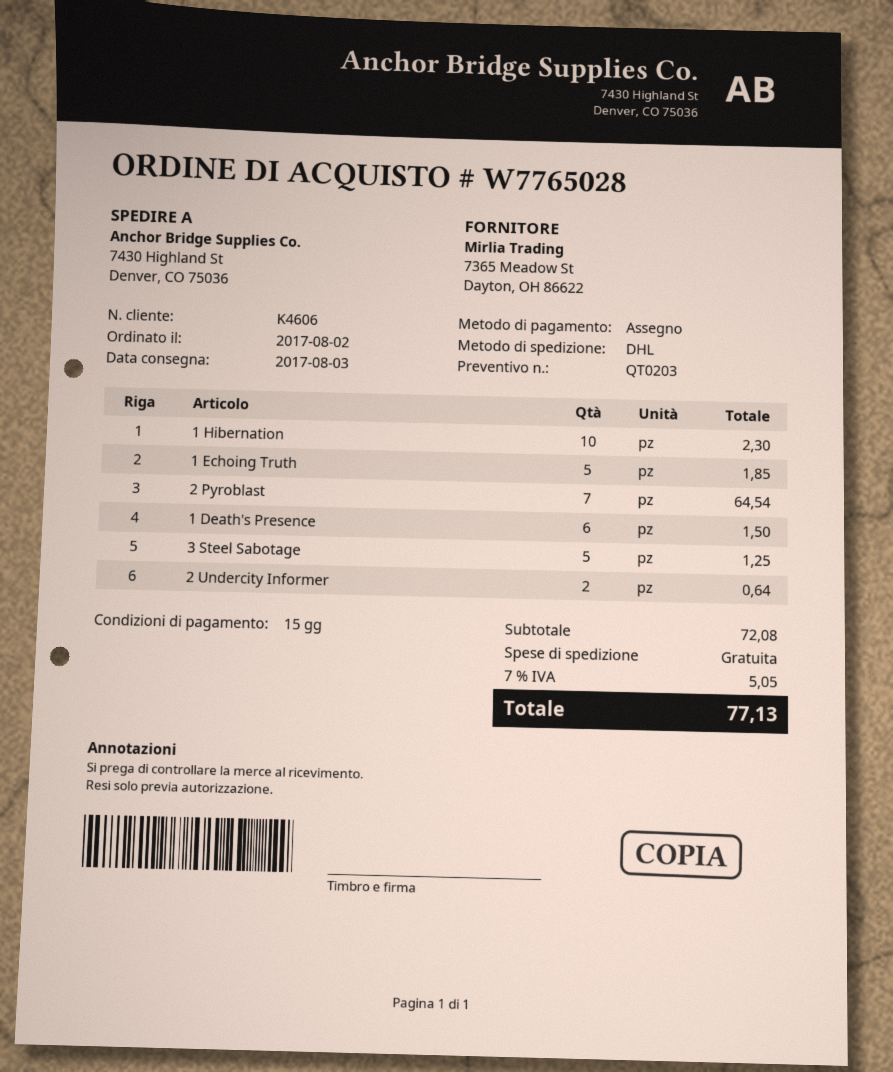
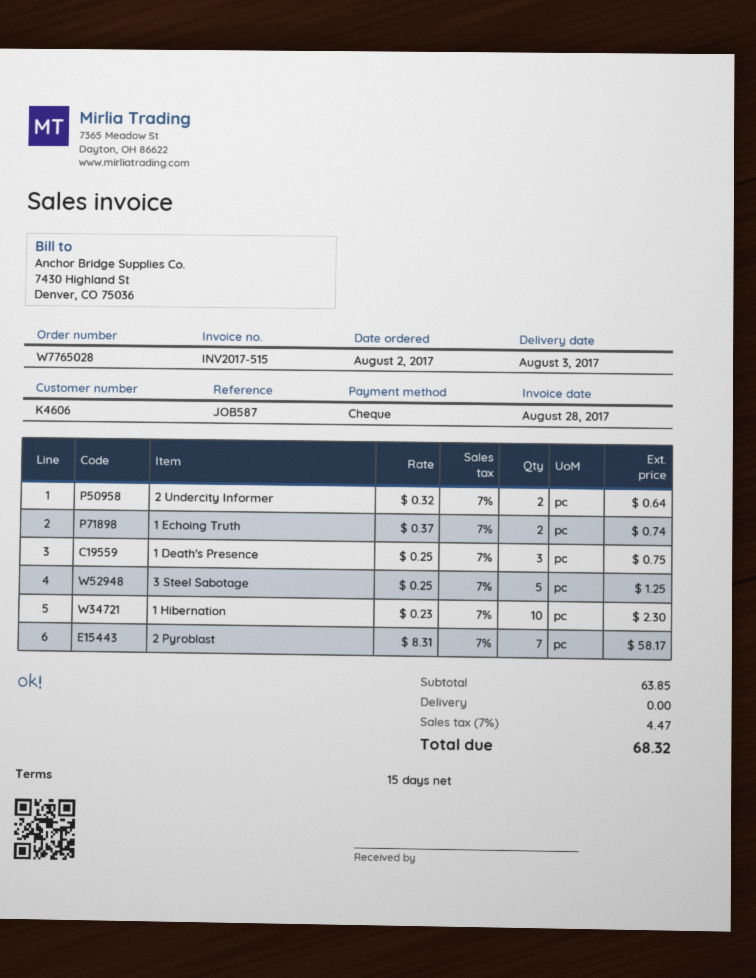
1 Echoing Truth: 5 for 1.85 -> 2 for 0.74
2 Pyroblast: 7 for 64.54 -> 7 for 58.17
1 Death's Presence: 6 for 1.50 -> 3 for 0.75
subtotal: 72.08 -> 63.85
tax: 7% = 5.05 -> 7% = 4.47
total: 77.13 -> 68.32

